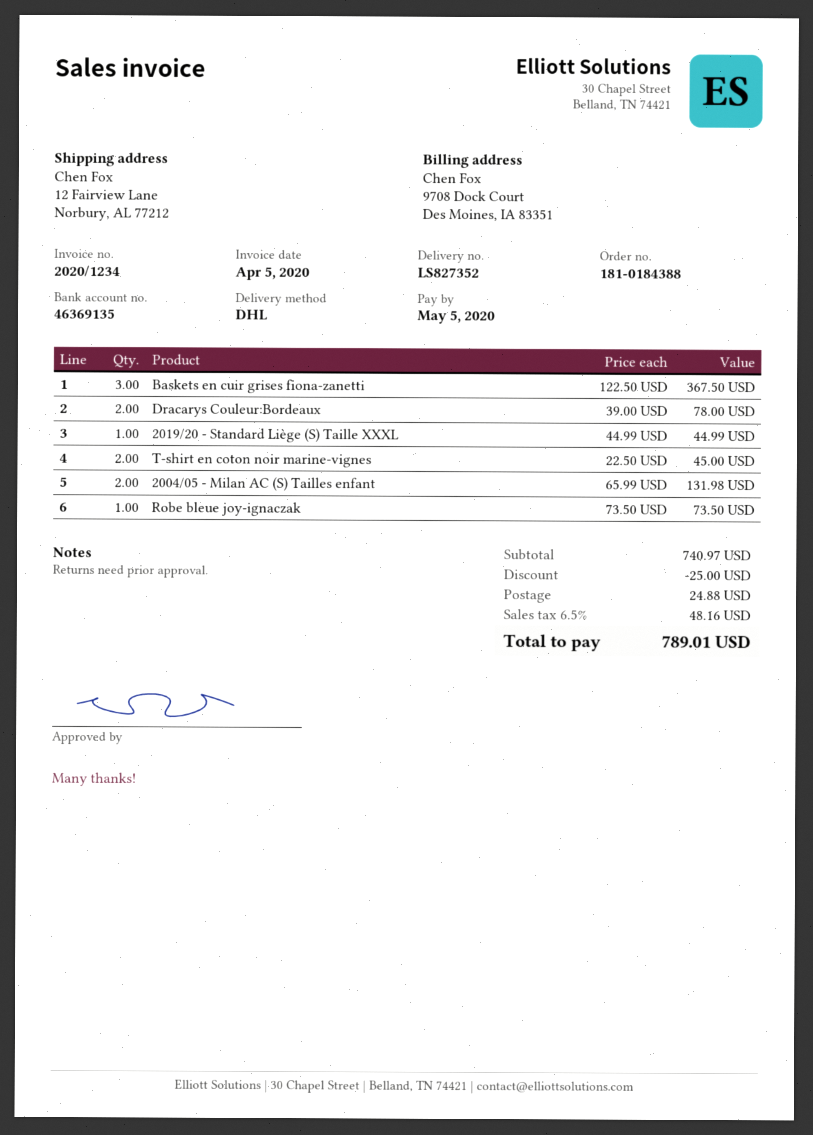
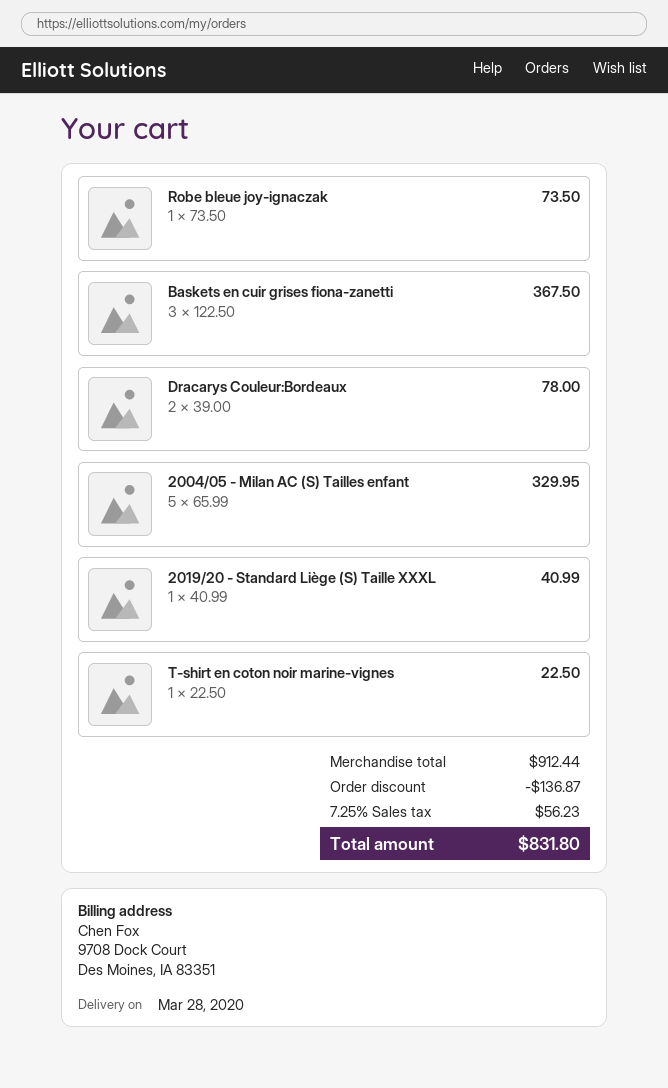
2019/20 - Standard Liège (S) Taille XXXL: 1 x 44.99 = 44.99 -> 1 x 40.99 = 40.99
T-shirt en coton noir marine-vignes: 2 x 22.50 = 45.00 -> 1 x 22.50 = 22.50
2004/05 - Milan AC (S) Tailles enfant: 2 x 65.99 = 131.98 -> 5 x 65.99 = 329.95
subtotal: 740.97 -> 912.44
discount: 25.00 -> 136.87
shipping: 24.88 -> none
tax: 6.5% = 48.16 -> 7.25% = 56.23
total: 789.01 -> 831.80

